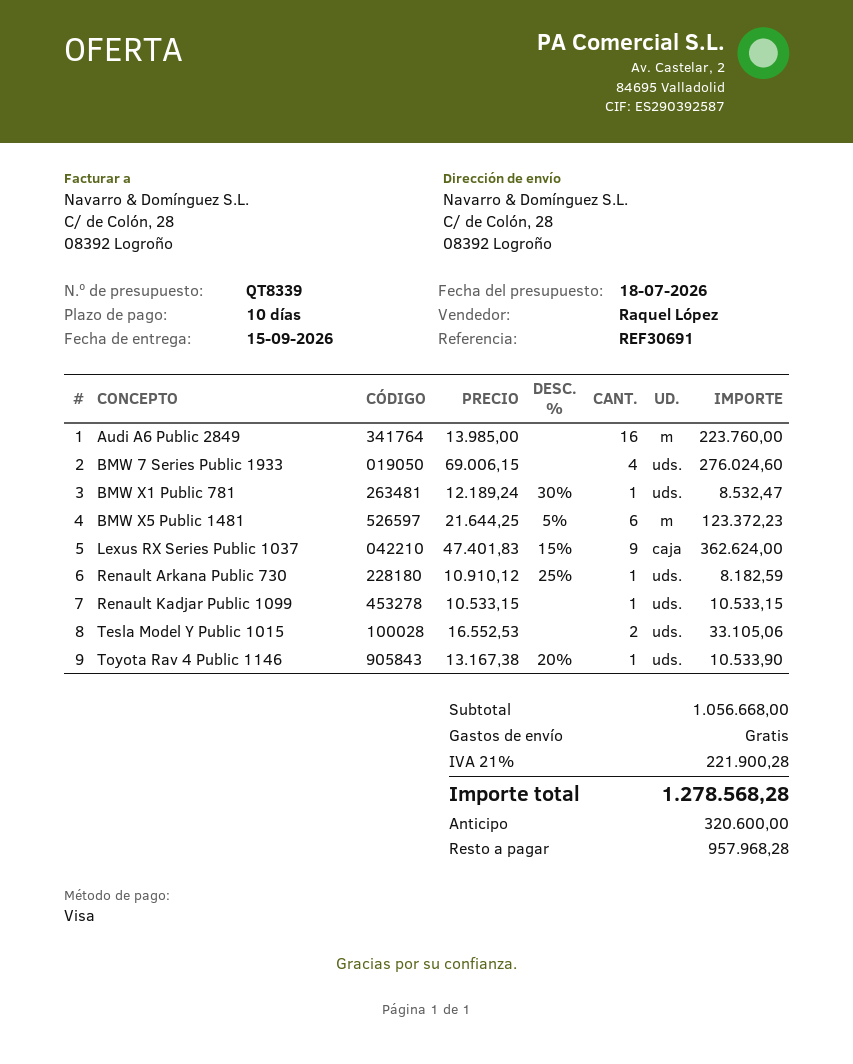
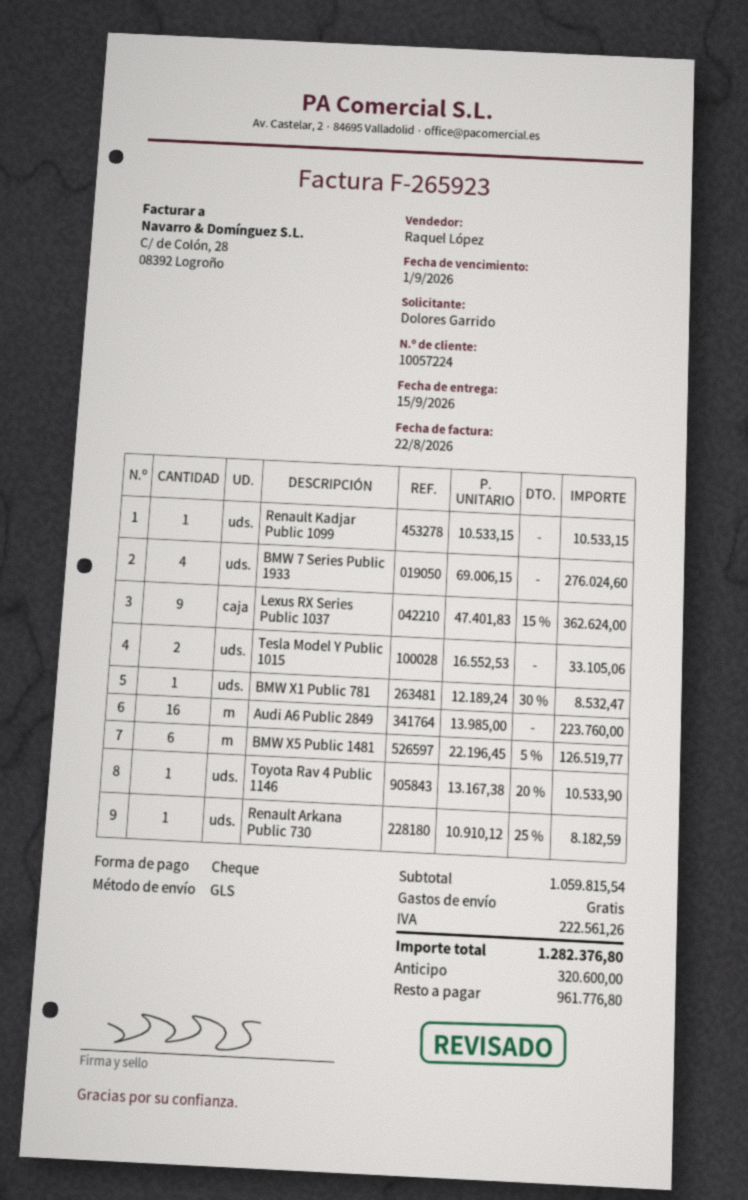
payment method: Visa -> cheque
BMW X5 Public 1481: 6 x 21644.25 - 5% = 123372.23 -> 6 x 22196.45 - 5% = 126519.77
subtotal: 1056668.00 -> 1059815.54
tax: 221900.28 -> 222561.26
total: 1278568.28 -> 1282376.80
balance: 957968.28 -> 961776.80

